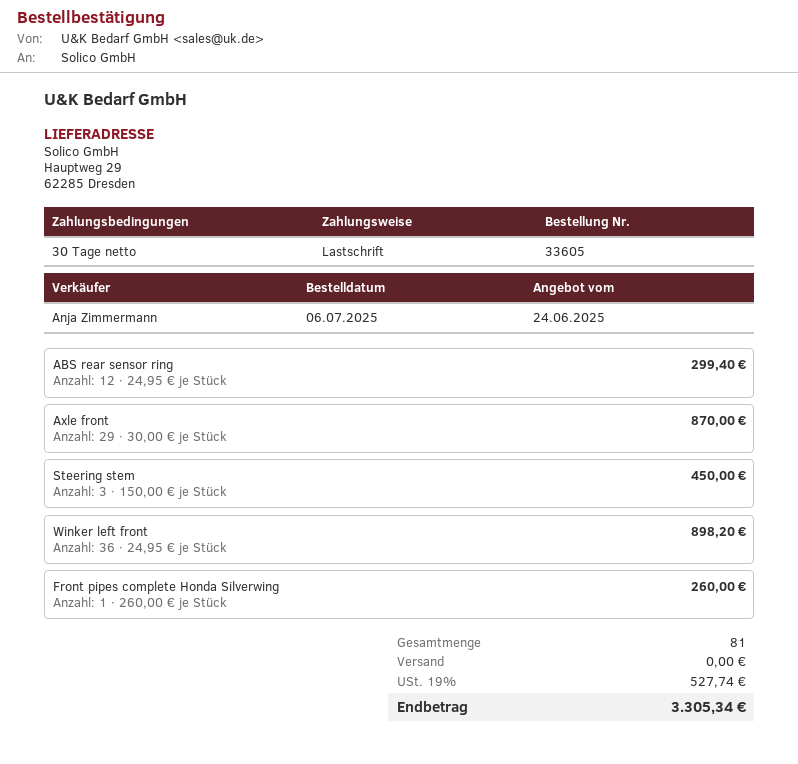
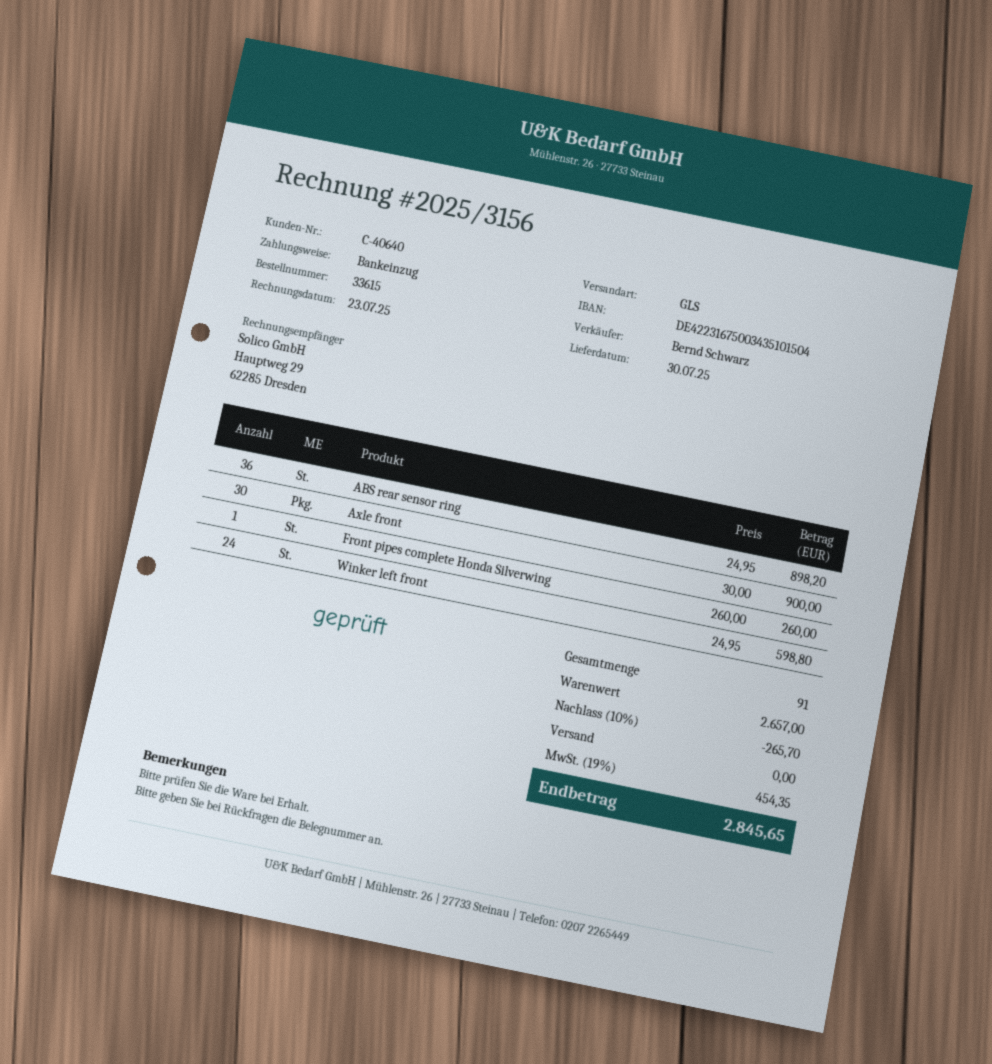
order number: 33605 -> 33615
sales rep: Anja Zimmermann -> Bernd Schwarz
ABS rear sensor ring: 12 x 24.95 = 299.40 -> 36 x 24.95 = 898.20
Axle front: 29 x 30.00 = 870.00 -> 30 x 30.00 = 900.00
Steering stem: 3 x 150.00 = 450.00 -> none
Winker left front: 36 x 24.95 = 898.20 -> 24 x 24.95 = 598.80
total quantity: 81 -> 91
discount: none -> 10% = 265.70
tax: 19% = 527.74 -> 19% = 454.35
total: 3305.34 -> 2845.65

